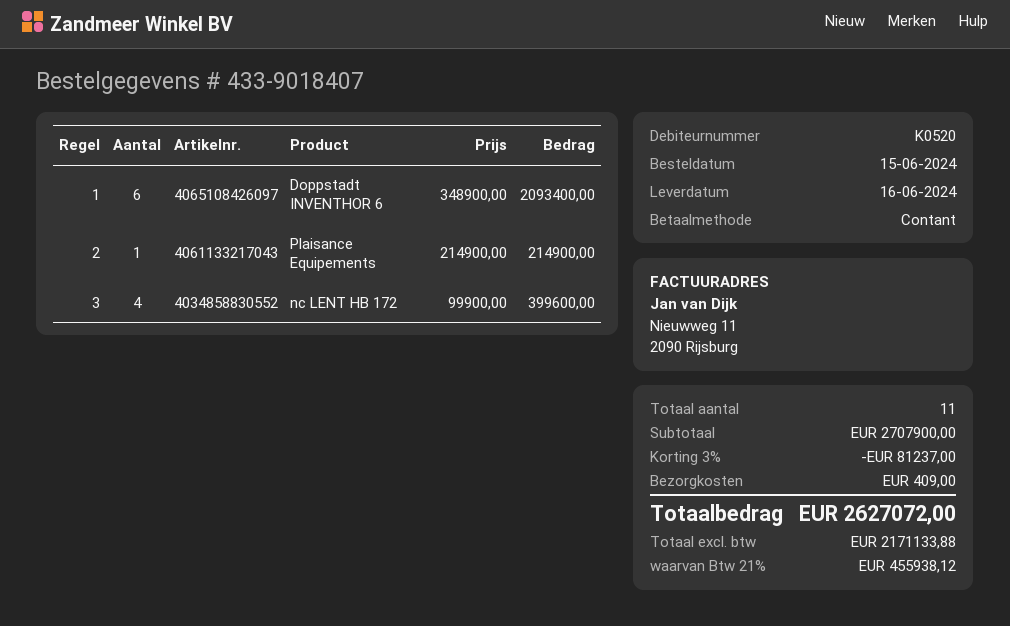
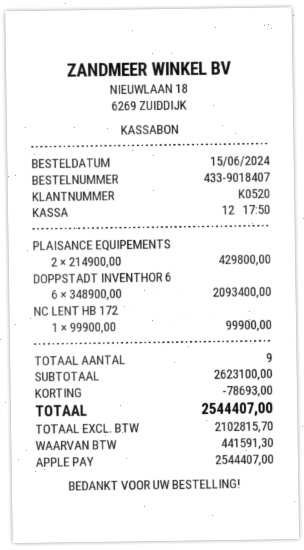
payment method: cash -> Apple Pay
Plaisance Equipements: 1 x 214900.00 = 214900.00 -> 2 x 214900.00 = 429800.00
nc LENT HB 172: 4 x 99900.00 = 399600.00 -> 1 x 99900.00 = 99900.00
total quantity: 11 -> 9
subtotal: 2707900.00 -> 2623100.00
discount: 81237.00 -> 78693.00
shipping: 409.00 -> none
net: 2171133.88 -> 2102815.70
tax: 455938.12 -> 441591.30
total: 2627072.00 -> 2544407.00

